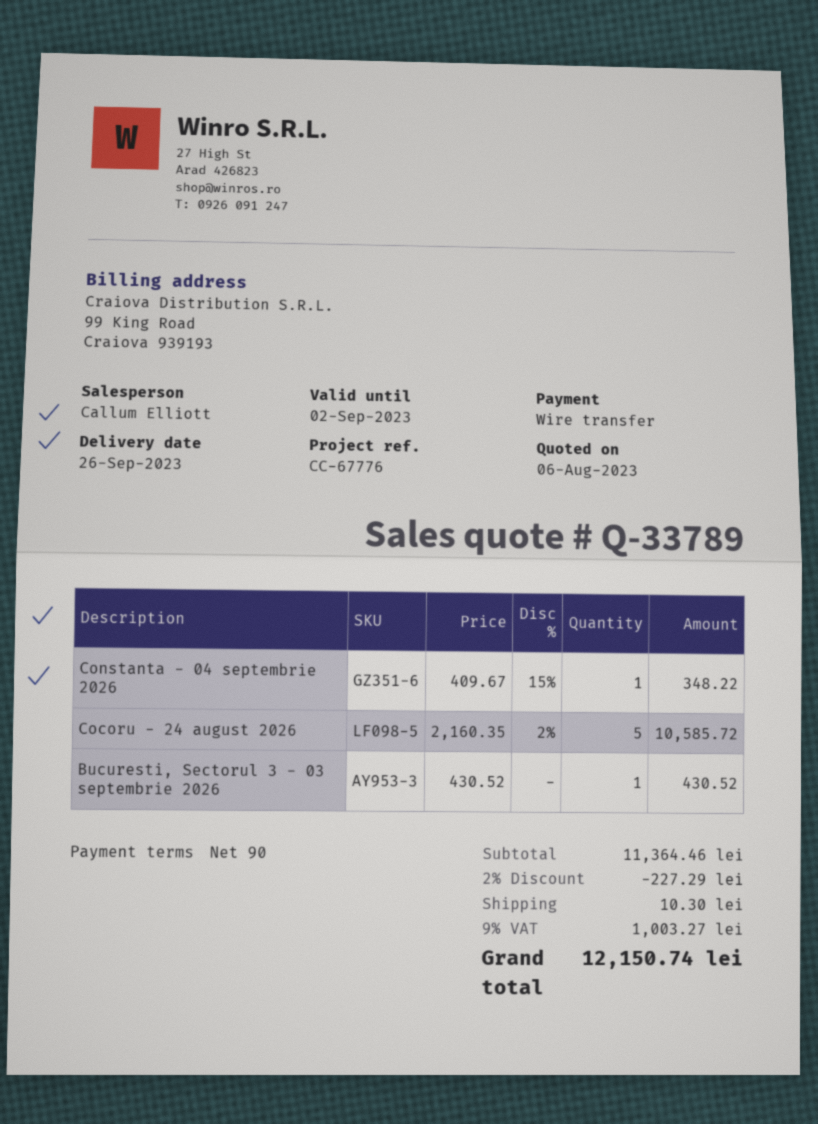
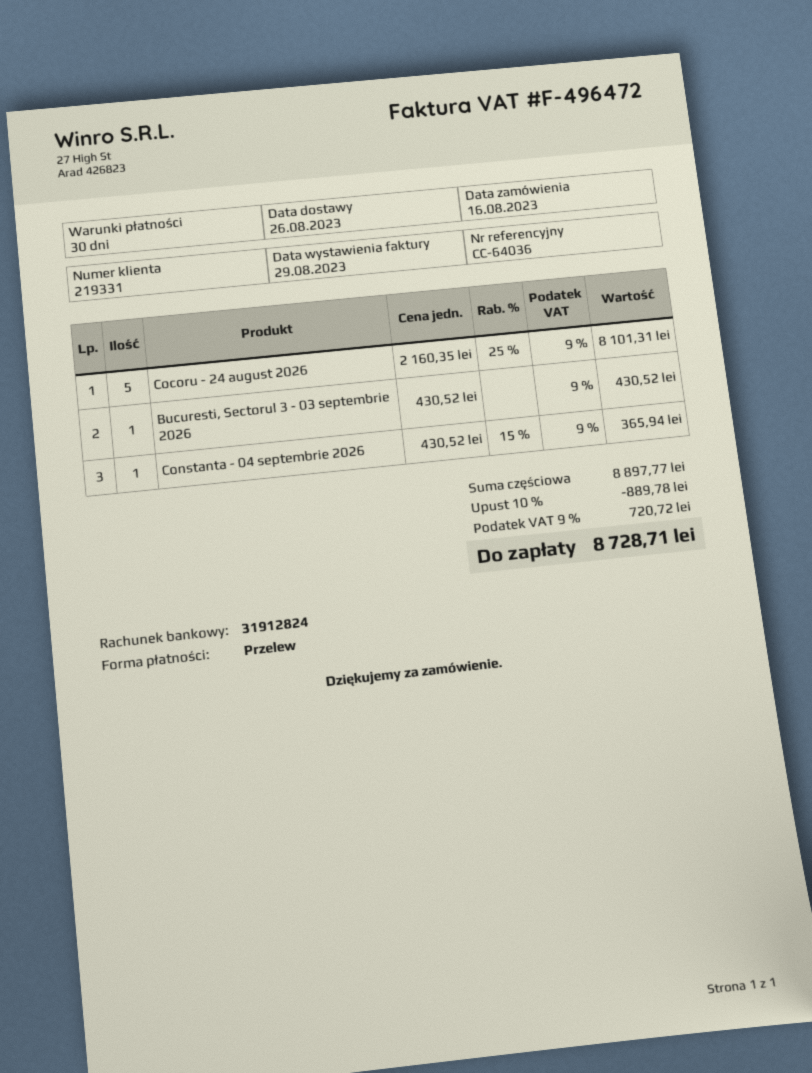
delivery date: 2023-09-26 -> 2023-08-26
payment terms: 90 days -> 30 days
reference: CC-67776 -> CC-64036
Constanta - 04 septembrie 2026: 1 x 409.67 - 15% = 348.22 -> 1 x 430.52 - 15% = 365.94
Cocoru - 24 august 2026: 5 x 2160.35 - 2% = 10585.72 -> 5 x 2160.35 - 25% = 8101.31
subtotal: 11364.46 -> 8897.77
discount: 2% = 227.29 -> 10% = 889.78
shipping: 10.30 -> none
tax: 9% = 1003.27 -> 9% = 720.72
total: 12150.74 -> 8728.71

